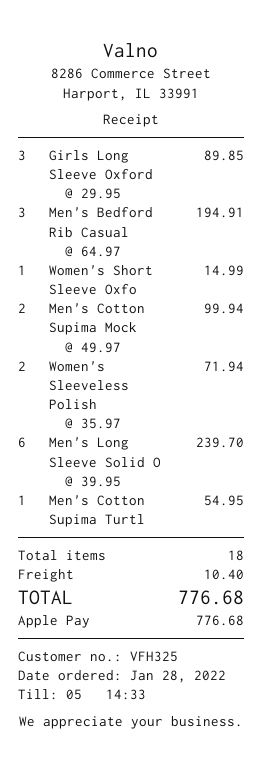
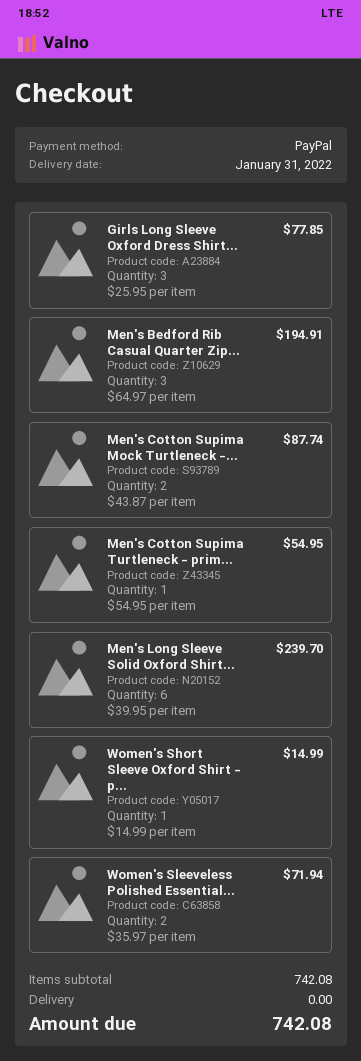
payment method: Apple Pay -> PayPal
Girls Long Sleeve Oxford: 3 x 29.95 = 89.85 -> 3 x 25.95 = 77.85
Men's Cotton Supima Mock: 2 x 49.97 = 99.94 -> 2 x 43.87 = 87.74
shipping: 10.40 -> 0.00
total: 776.68 -> 742.08

